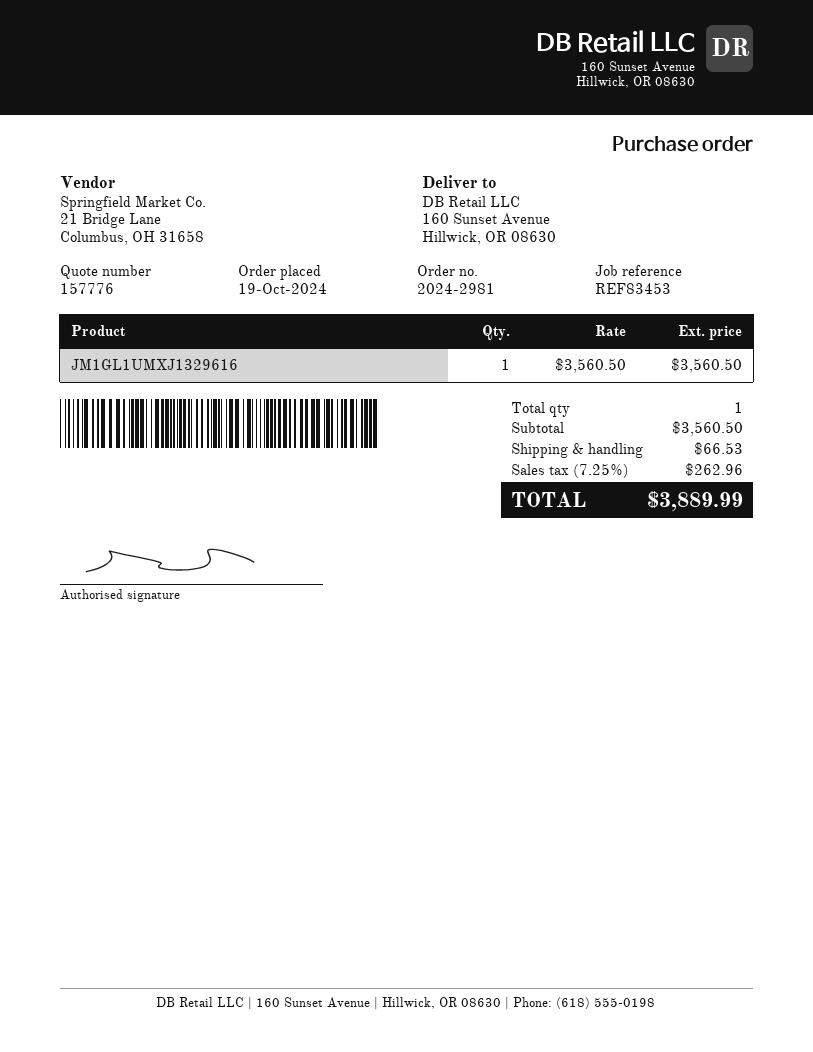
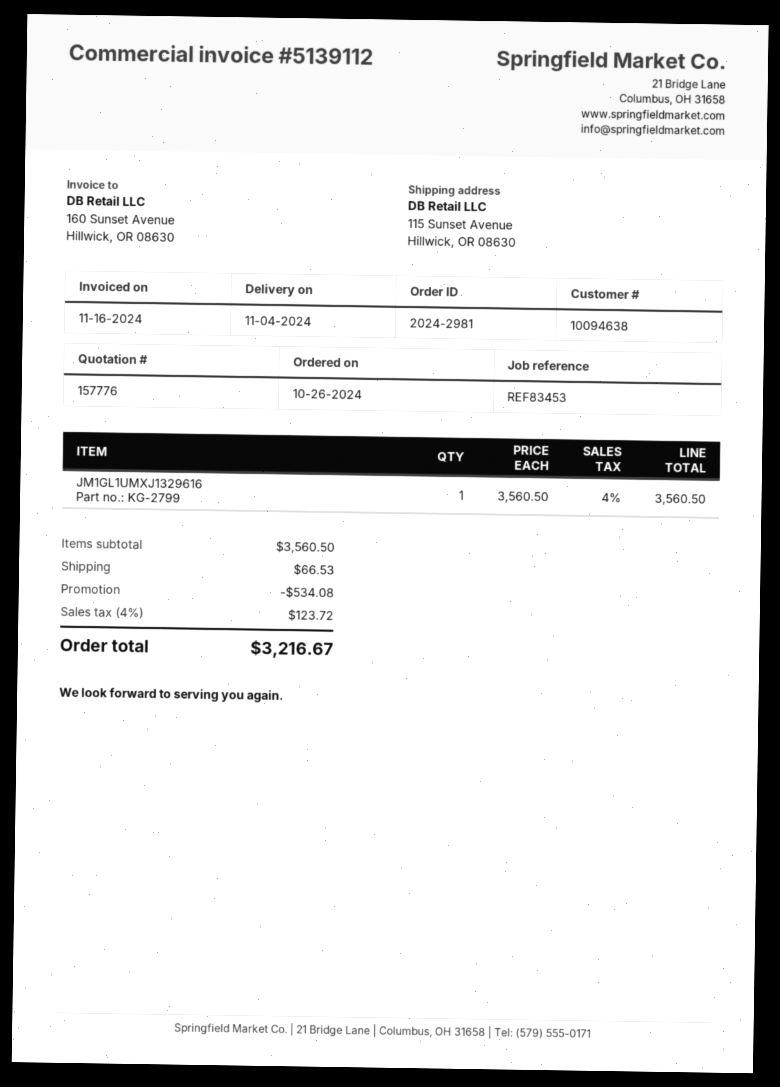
order date: 2024-10-19 -> 2024-10-26
ship to: 160 Sunset Avenue, Hillwick, OR 08630 -> 115 Sunset Avenue, Hillwick, OR 08630
discount: none -> 534.08
tax: 7.25% = 262.96 -> 4% = 123.72
total: 3889.99 -> 3216.67

